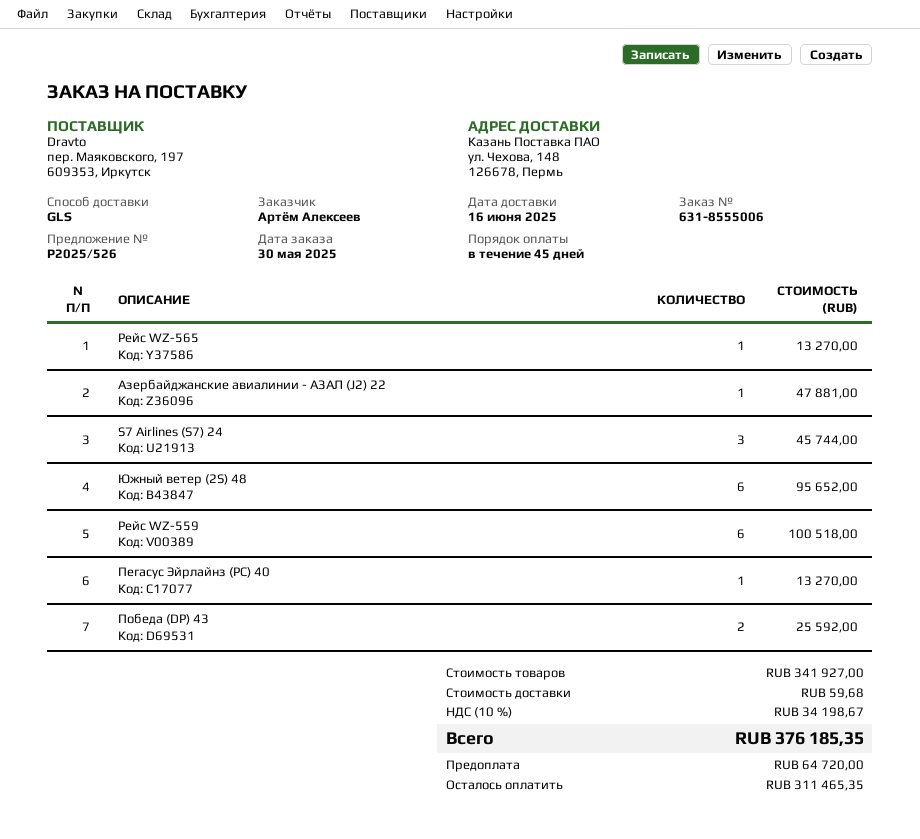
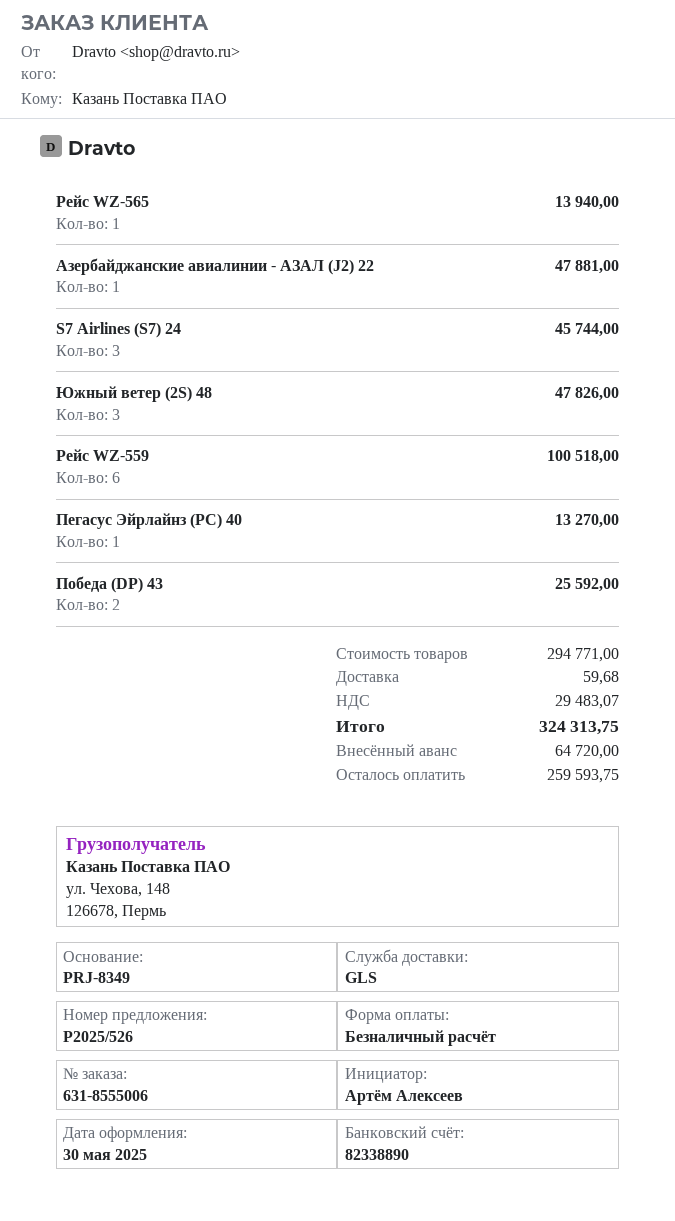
Рейс WZ-565: 1 for 13270.00 -> 1 for 13940.00
Южный ветер (2S) 48: 6 for 95652.00 -> 3 for 47826.00
subtotal: 341927.00 -> 294771.00
tax: 34198.67 -> 29483.07
total: 376185.35 -> 324313.75
balance: 311465.35 -> 259593.75

